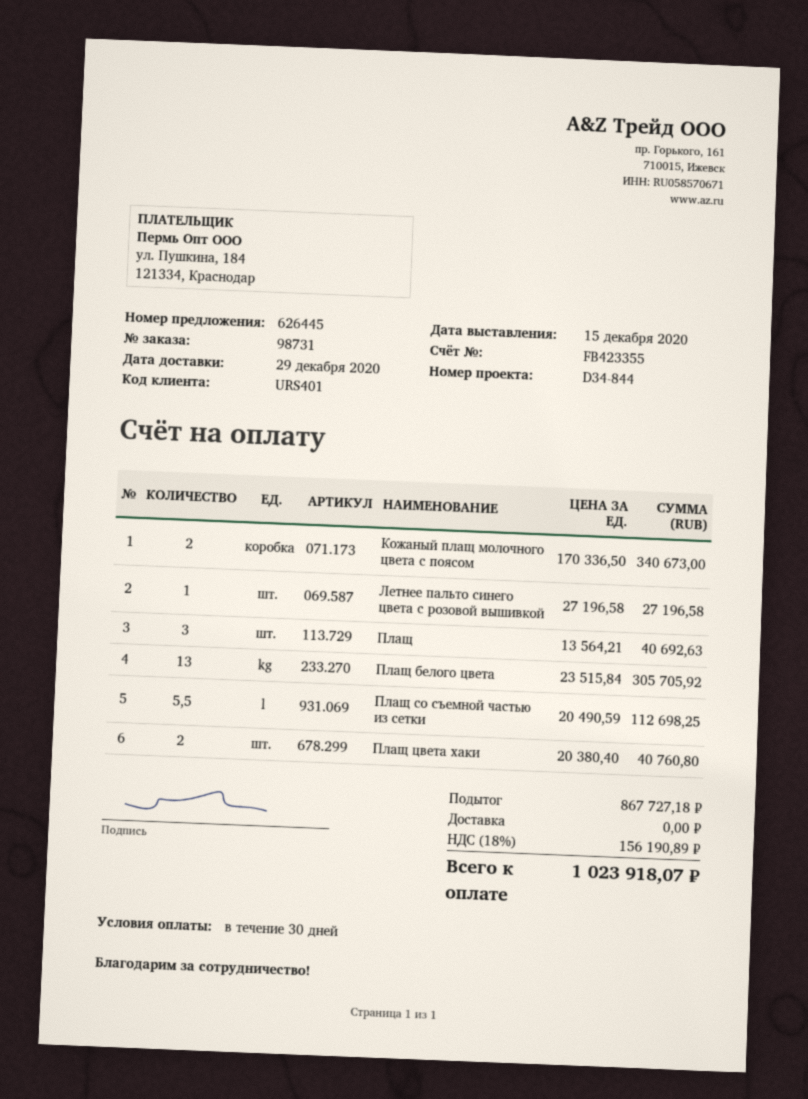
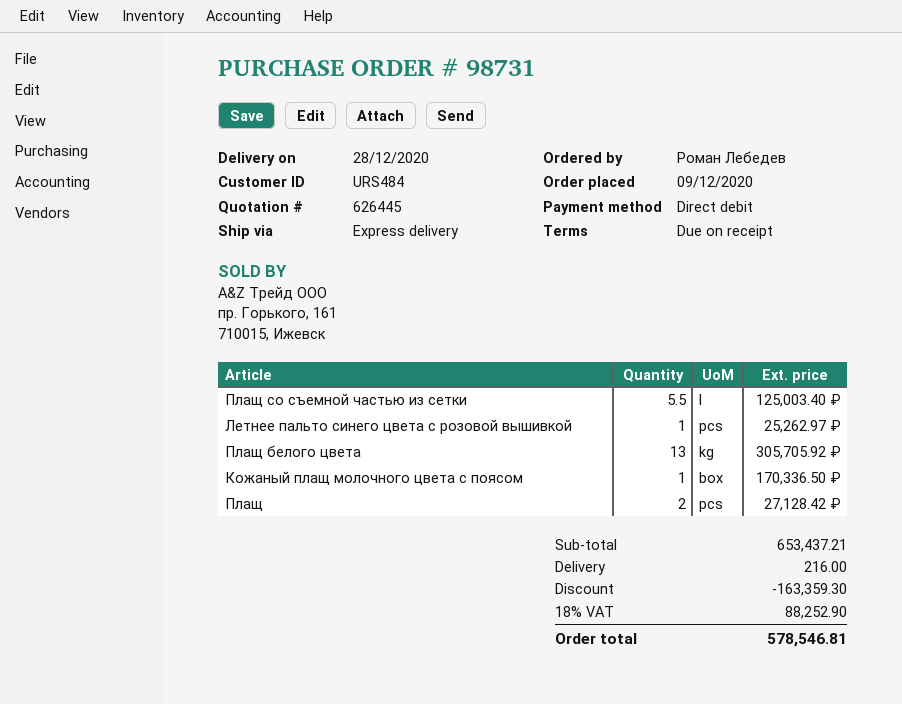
delivery date: 2020-12-29 -> 2020-12-28
payment terms: 30 days -> on receipt
customer number: URS401 -> URS484
Кожаный плащ молочного цвета с поясом: 2 for 340673.00 -> 1 for 170336.50
Летнее пальто синего цвета с розовой вышивкой: 1 for 27196.58 -> 1 for 25262.97
Плащ: 3 for 40692.63 -> 2 for 27128.42
Плащ со съемной частью из сетки: 5.5 for 112698.25 -> 5.5 for 125003.40
Плащ цвета хаки: 2 for 40760.80 -> none
subtotal: 867727.18 -> 653437.21
discount: none -> 163359.30
shipping: 0.00 -> 216.00
tax: 18% = 156190.89 -> 18% = 88252.90
total: 1023918.07 -> 578546.81

